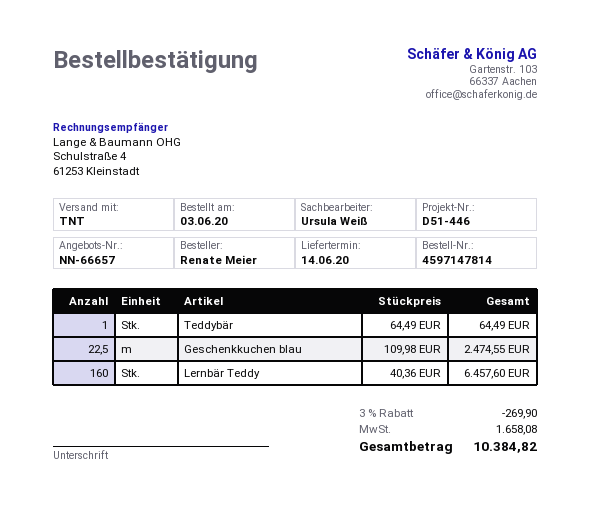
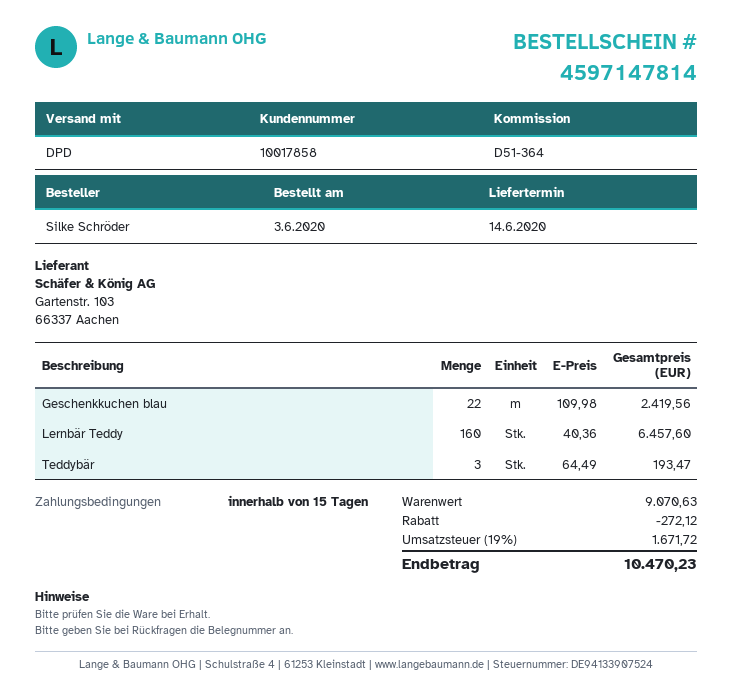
reference: D51-446 -> D51-364
ordered by: Renate Meier -> Silke Schröder
shipping method: TNT -> DPD
Teddybär: 1 x 64.49 = 64.49 -> 3 x 64.49 = 193.47
Geschenkkuchen blau: 22.5 x 109.98 = 2474.55 -> 22 x 109.98 = 2419.56
discount: 269.90 -> 272.12
tax: 1658.08 -> 1671.72
total: 10384.82 -> 10470.23

